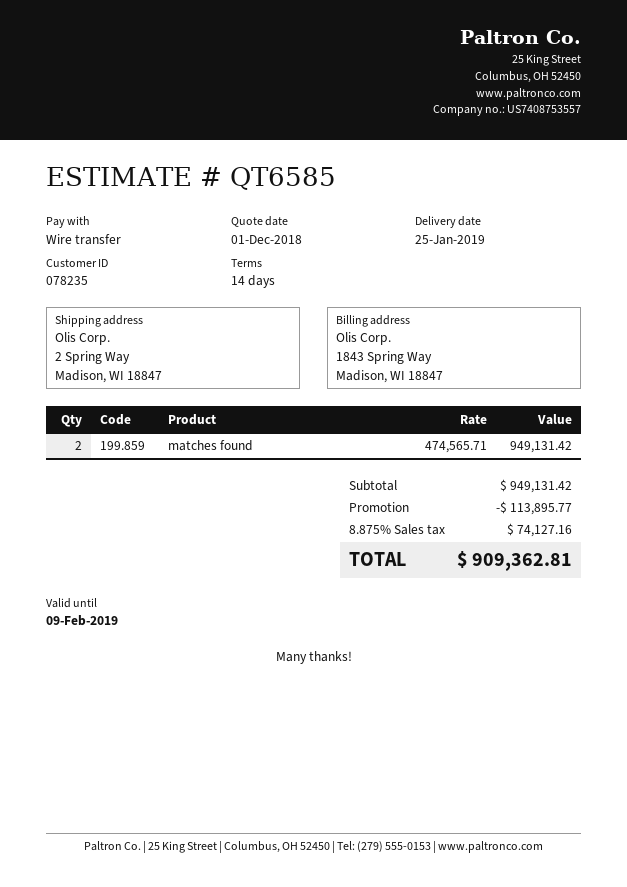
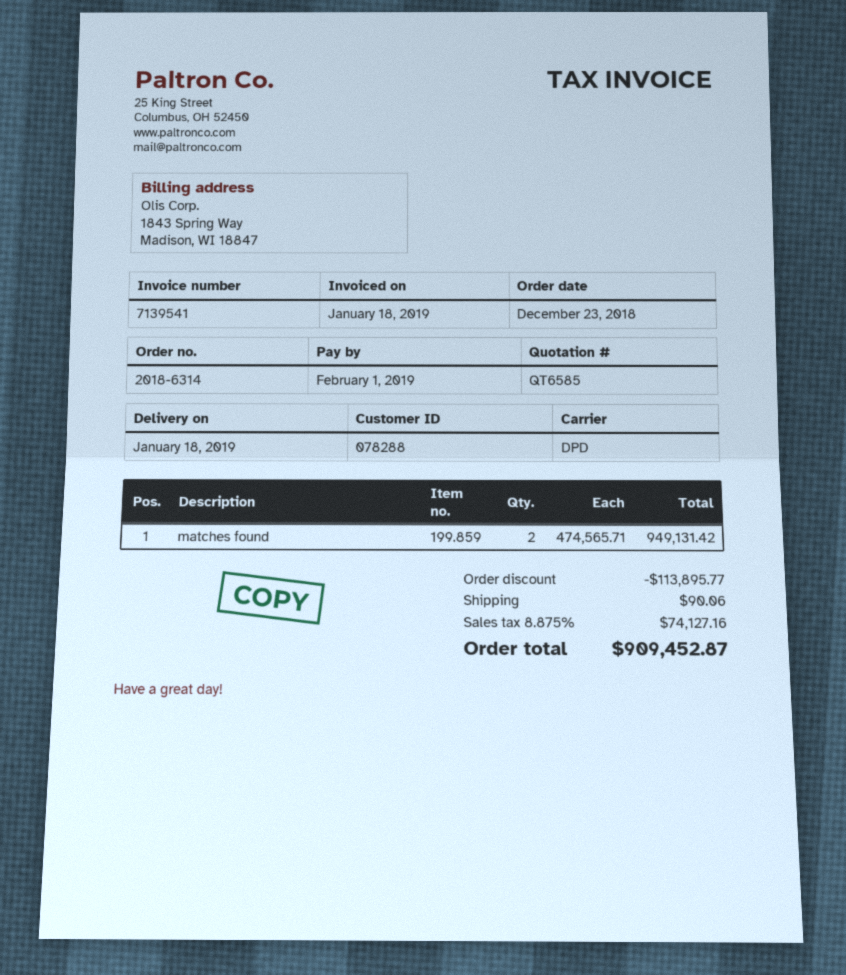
delivery date: 2019-01-25 -> 2019-01-18
customer number: 078235 -> 078288
shipping: none -> 90.06
total: 909362.81 -> 909452.87

